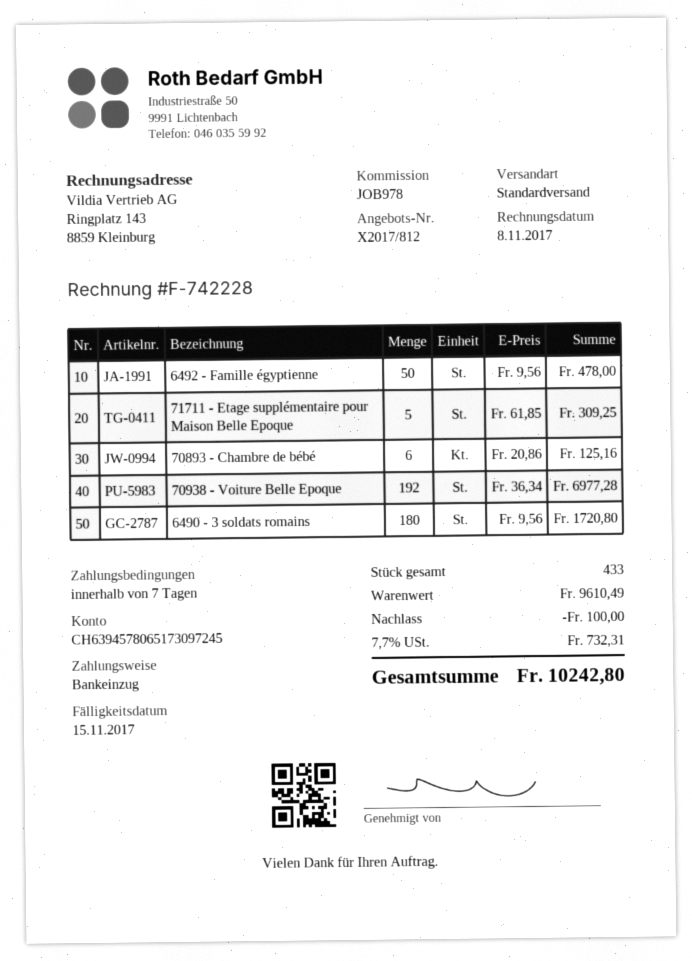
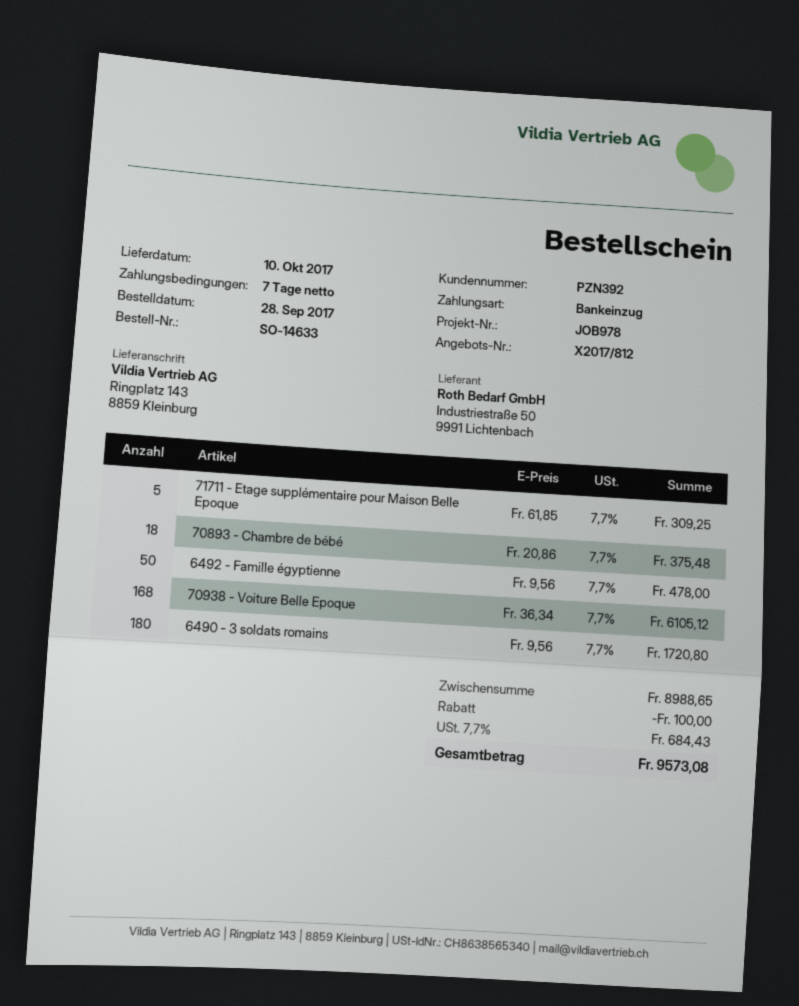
70893 - Chambre de bébé: 6 x 20.86 = 125.16 -> 18 x 20.86 = 375.48
70938 - Voiture Belle Epoque: 192 x 36.34 = 6977.28 -> 168 x 36.34 = 6105.12
subtotal: 9610.49 -> 8988.65
tax: 7.7% = 732.31 -> 7.7% = 684.43
total: 10242.80 -> 9573.08

